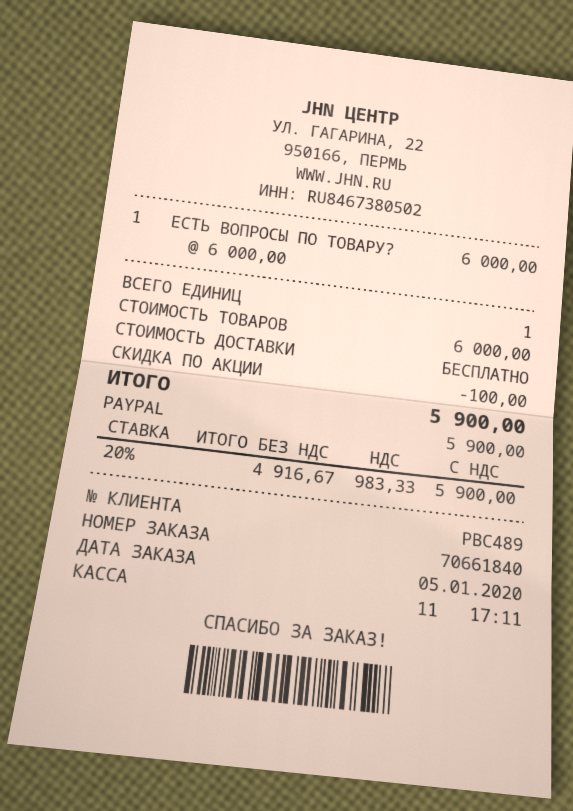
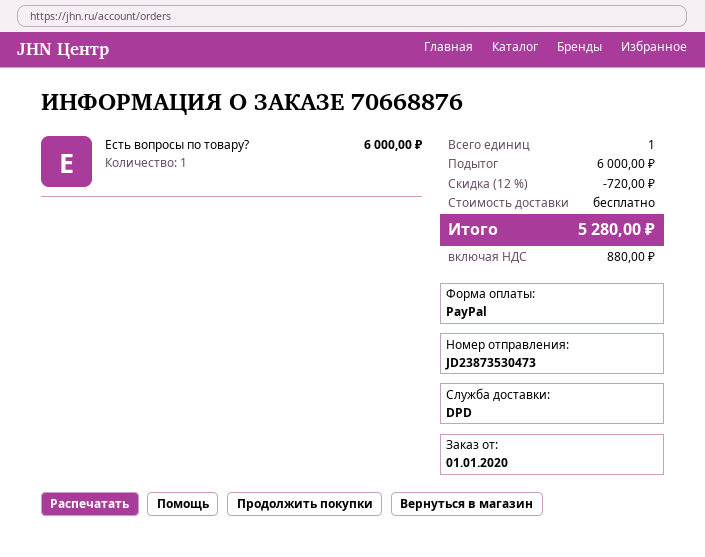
order number: 70661840 -> 70668876
order date: 2020-01-05 -> 2020-01-01
discount: 100.00 -> 720.00
tax: 983.33 -> 880.00
total: 5900.00 -> 5280.00

